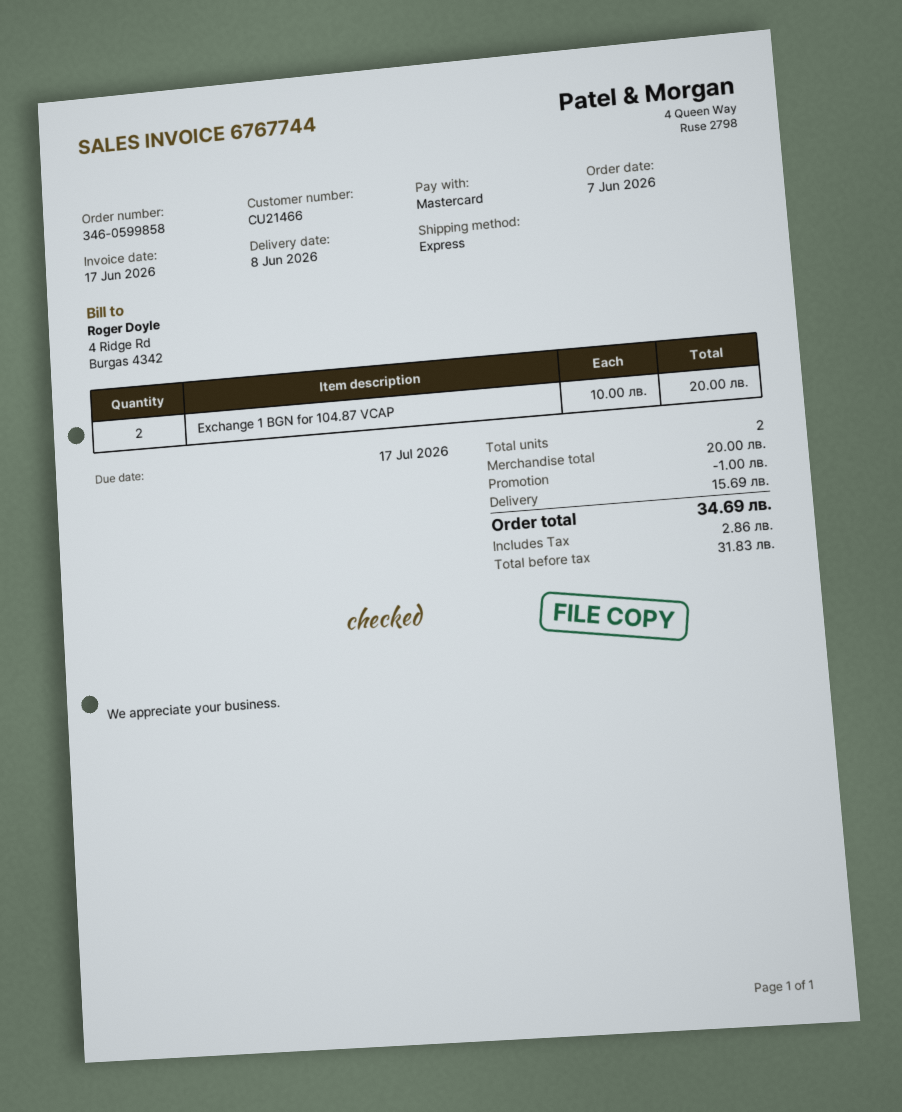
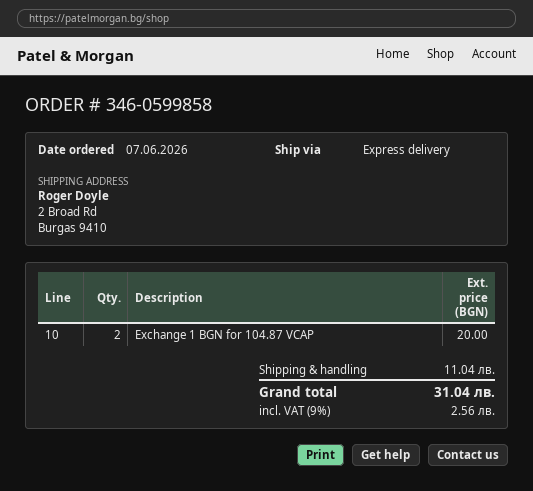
discount: 1.00 -> none
shipping: 15.69 -> 11.04
tax: 2.86 -> 2.56
total: 34.69 -> 31.04

